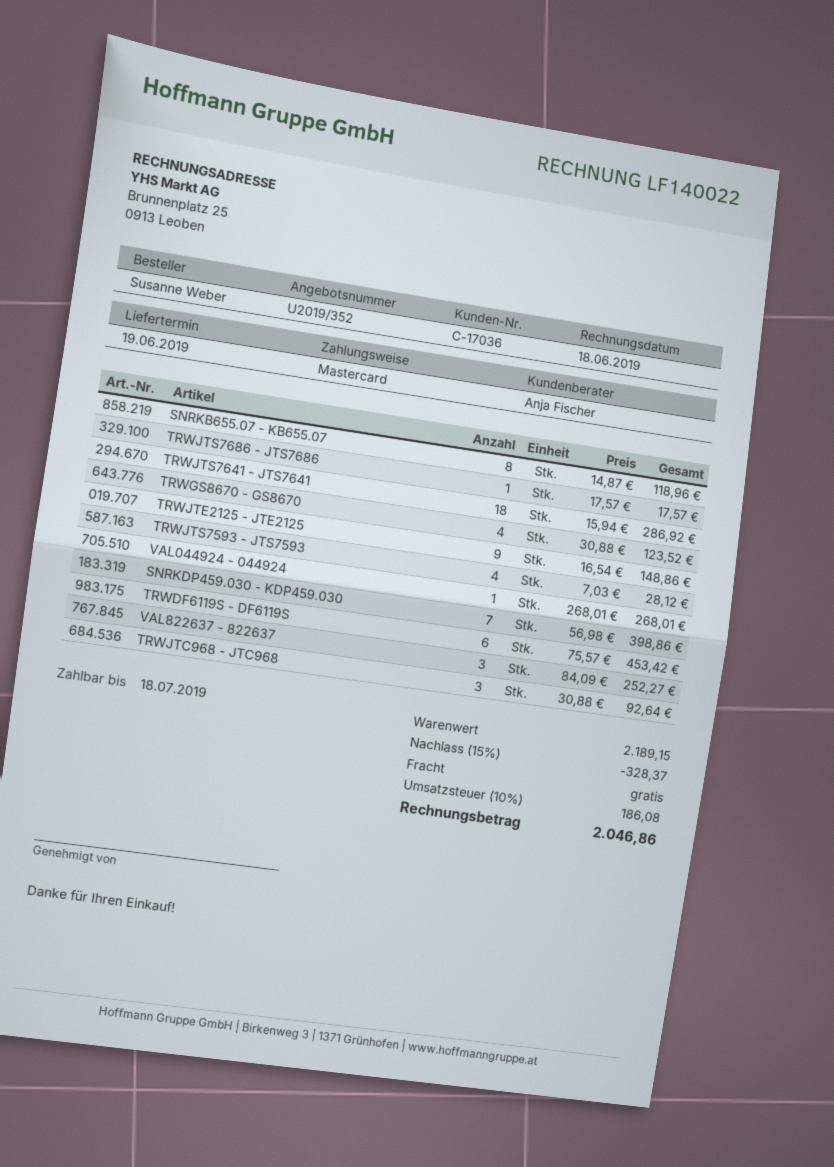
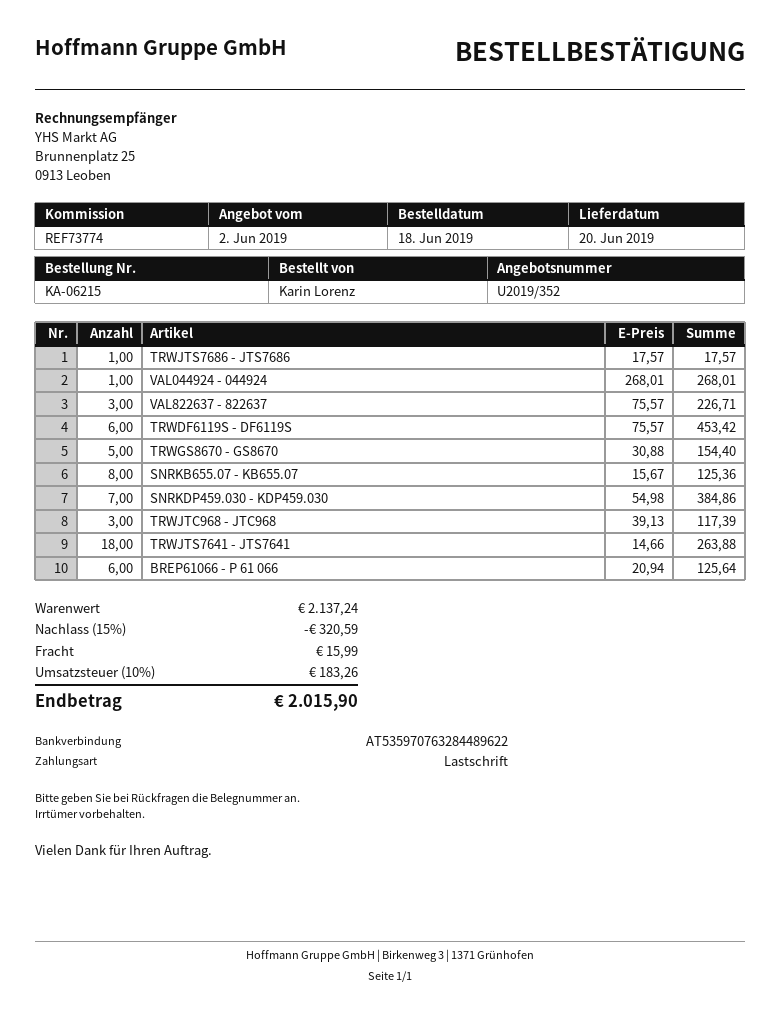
delivery date: 2019-06-19 -> 2019-06-20
ordered by: Susanne Weber -> Karin Lorenz
payment method: Mastercard -> direct debit
SNRKB655.07 - KB655.07: 8 x 14.87 = 118.96 -> 8 x 15.67 = 125.36
TRWJTS7641 - JTS7641: 18 x 15.94 = 286.92 -> 18 x 14.66 = 263.88
TRWGS8670 - GS8670: 4 x 30.88 = 123.52 -> 5 x 30.88 = 154.40
TRWJTE2125 - JTE2125: 9 x 16.54 = 148.86 -> none
TRWJTS7593 - JTS7593: 4 x 7.03 = 28.12 -> none
SNRKDP459.030 - KDP459.030: 7 x 56.98 = 398.86 -> 7 x 54.98 = 384.86
VAL822637 - 822637: 3 x 84.09 = 252.27 -> 3 x 75.57 = 226.71
TRWJTC968 - JTC968: 3 x 30.88 = 92.64 -> 3 x 39.13 = 117.39
BREP61066 - P 61 066: none -> 6 x 20.94 = 125.64
subtotal: 2189.15 -> 2137.24
discount: 15% = 328.37 -> 15% = 320.59
shipping: 0.00 -> 15.99
tax: 10% = 186.08 -> 10% = 183.26
total: 2046.86 -> 2015.90

